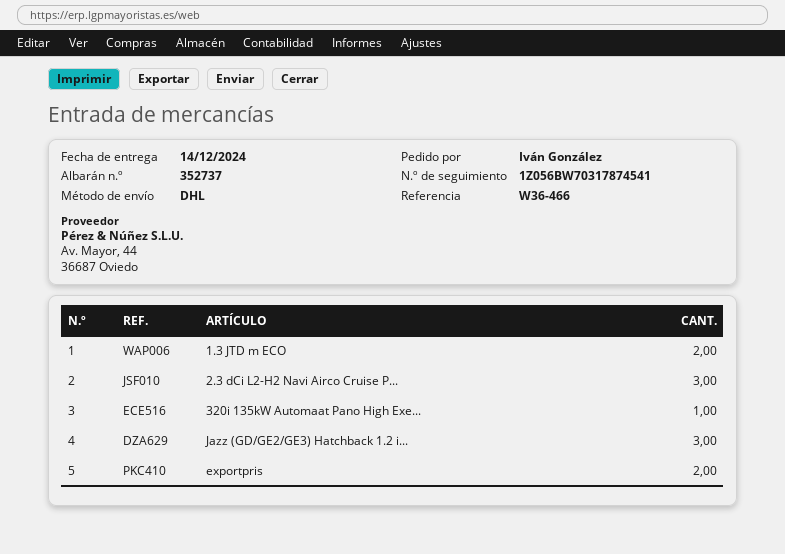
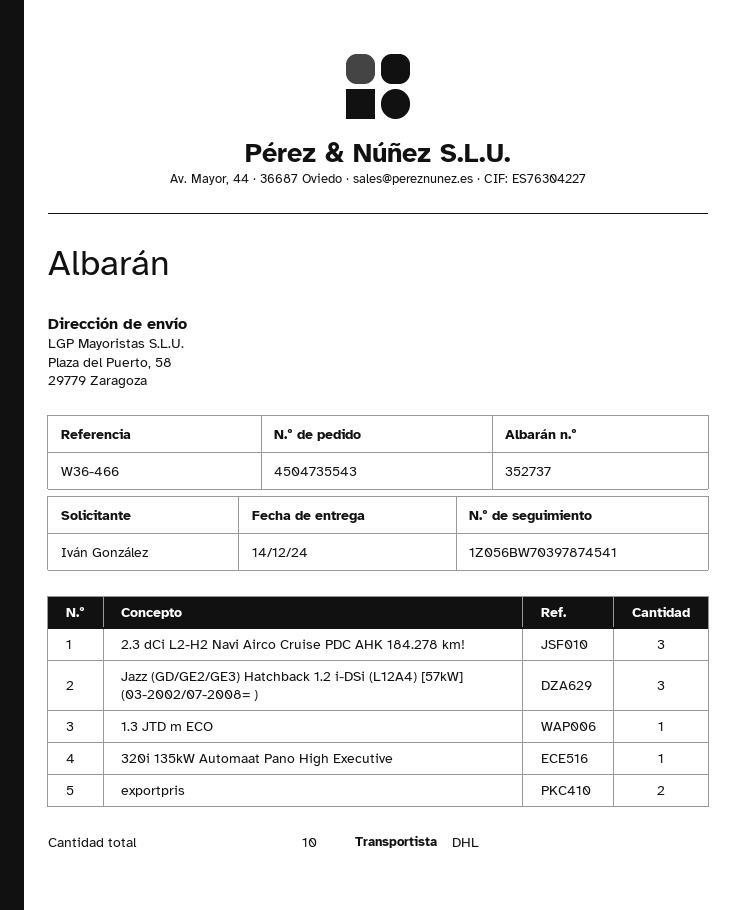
tracking number: 1Z056BW70317874541 -> 1Z056BW70397874541
1.3 JTD m ECO: 2 -> 1

